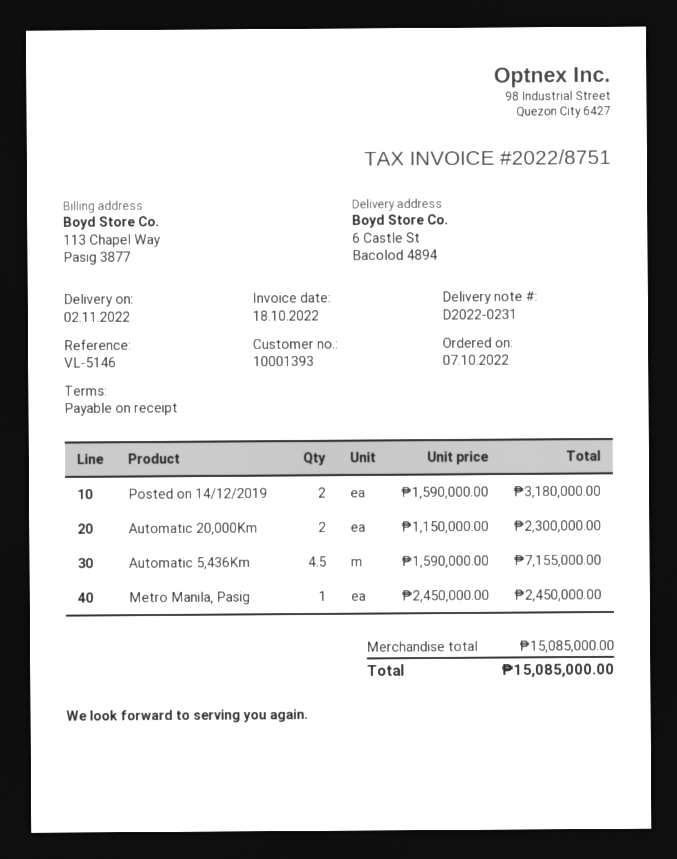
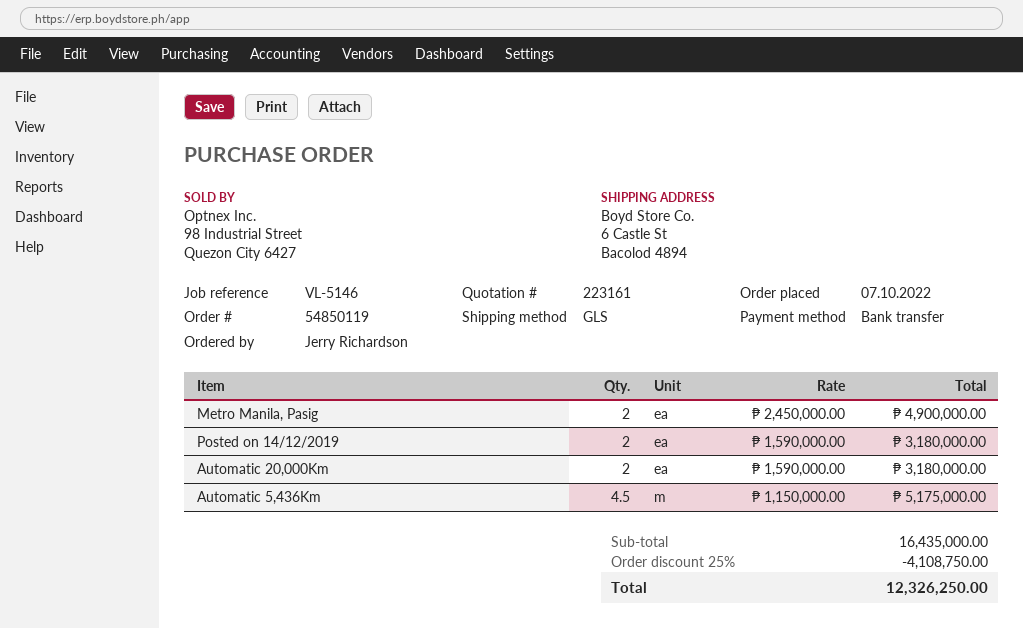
Automatic 20,000Km: 2 x 1150000.00 = 2300000.00 -> 2 x 1590000.00 = 3180000.00
Automatic 5,436Km: 4.5 x 1590000.00 = 7155000.00 -> 4.5 x 1150000.00 = 5175000.00
Metro Manila, Pasig: 1 x 2450000.00 = 2450000.00 -> 2 x 2450000.00 = 4900000.00
subtotal: 15085000.00 -> 16435000.00
discount: none -> 25% = 4108750.00
total: 15085000.00 -> 12326250.00

